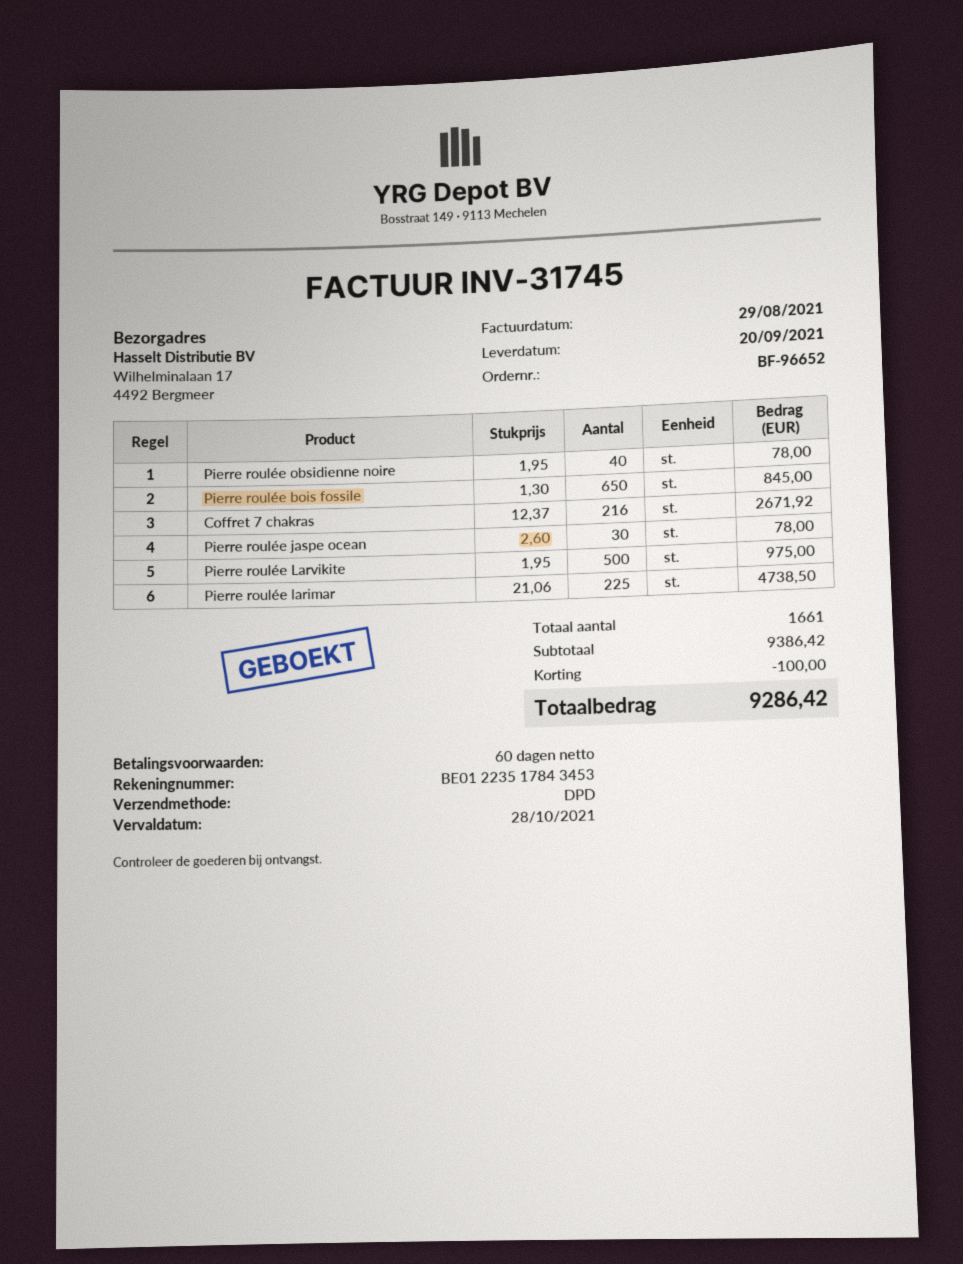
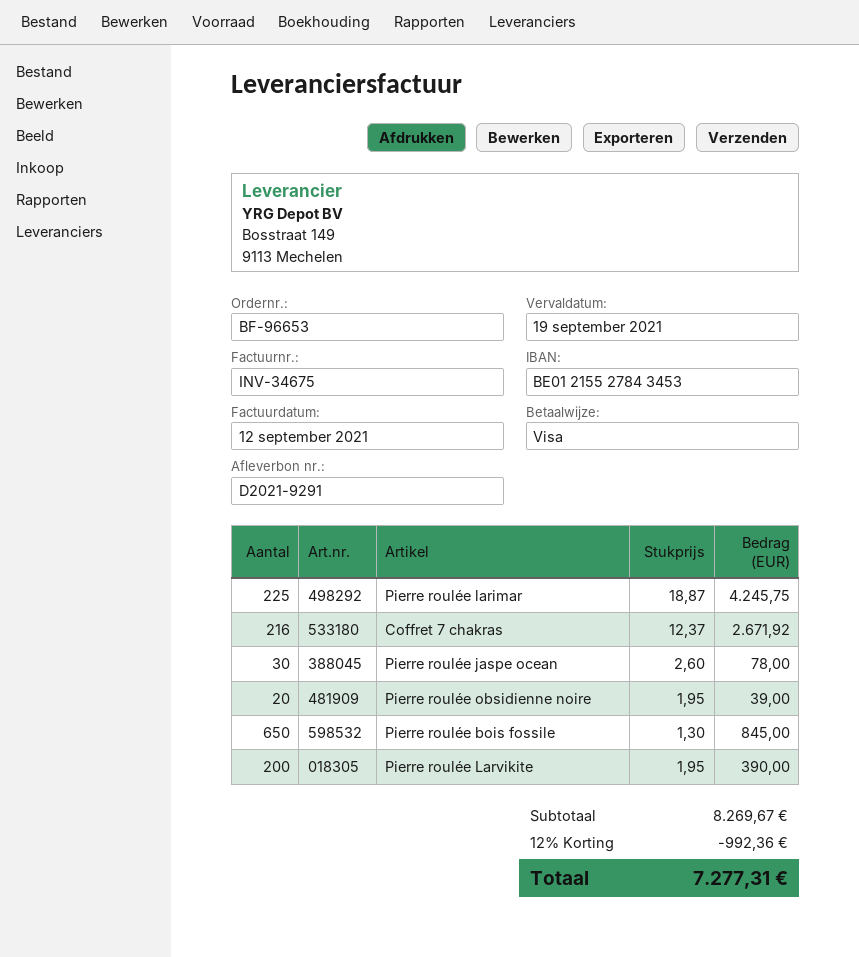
order number: BF-96652 -> BF-96653
invoice number: INV-31745 -> INV-34675
invoice date: 2021-08-29 -> 2021-09-12
due date: 2021-10-28 -> 2021-09-19
bank account: BE01223517843453 -> BE01215527843453
Pierre roulée obsidienne noire: 40 x 1.95 = 78.00 -> 20 x 1.95 = 39.00
Pierre roulée Larvikite: 500 x 1.95 = 975.00 -> 200 x 1.95 = 390.00
Pierre roulée larimar: 225 x 21.06 = 4738.50 -> 225 x 18.87 = 4245.75
subtotal: 9386.42 -> 8269.67
discount: 100.00 -> 992.36
total: 9286.42 -> 7277.31

